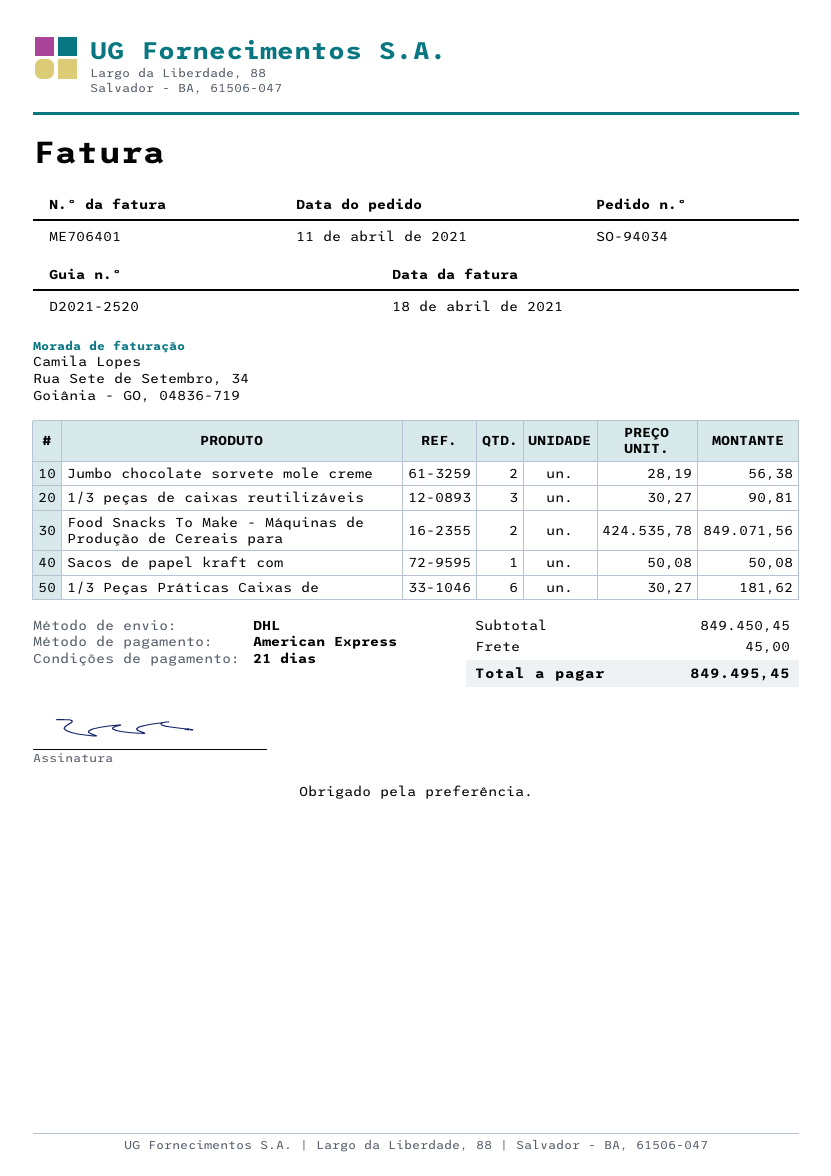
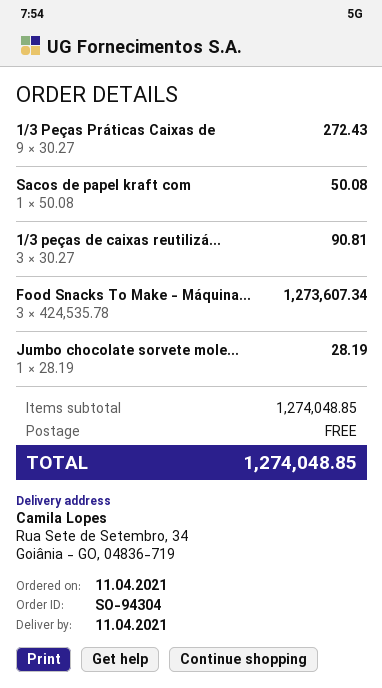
order number: SO-94034 -> SO-94304
Jumbo chocolate sorvete mole creme: 2 x 28.19 = 56.38 -> 1 x 28.19 = 28.19
Food Snacks To Make - Máquinas de Produção de Cereais para: 2 x 424535.78 = 849071.56 -> 3 x 424535.78 = 1273607.34
1/3 Peças Práticas Caixas de: 6 x 30.27 = 181.62 -> 9 x 30.27 = 272.43
subtotal: 849450.45 -> 1274048.85
shipping: 45.00 -> 0.00
total: 849495.45 -> 1274048.85

